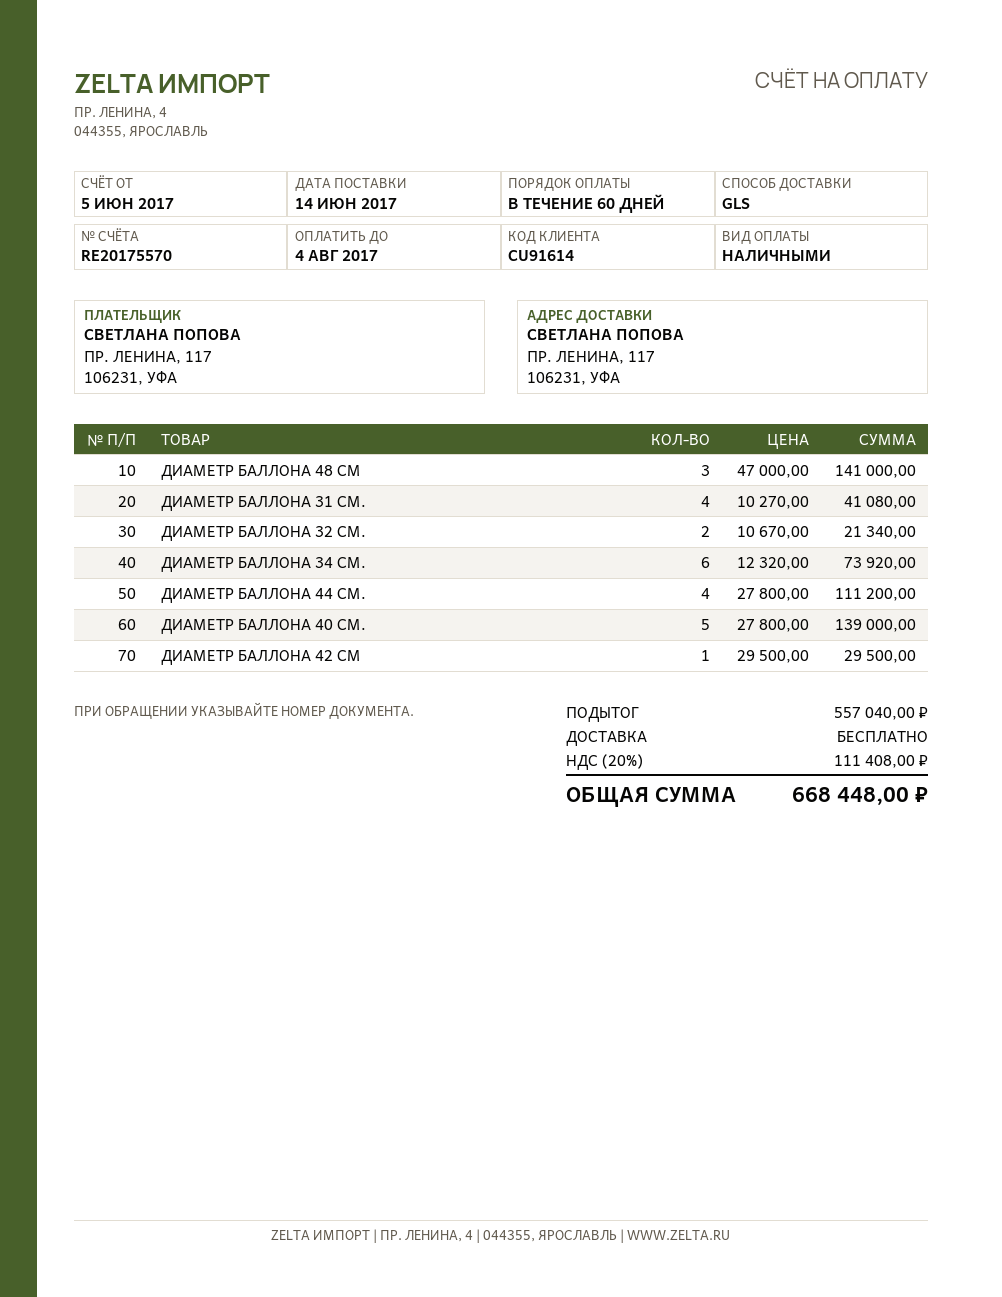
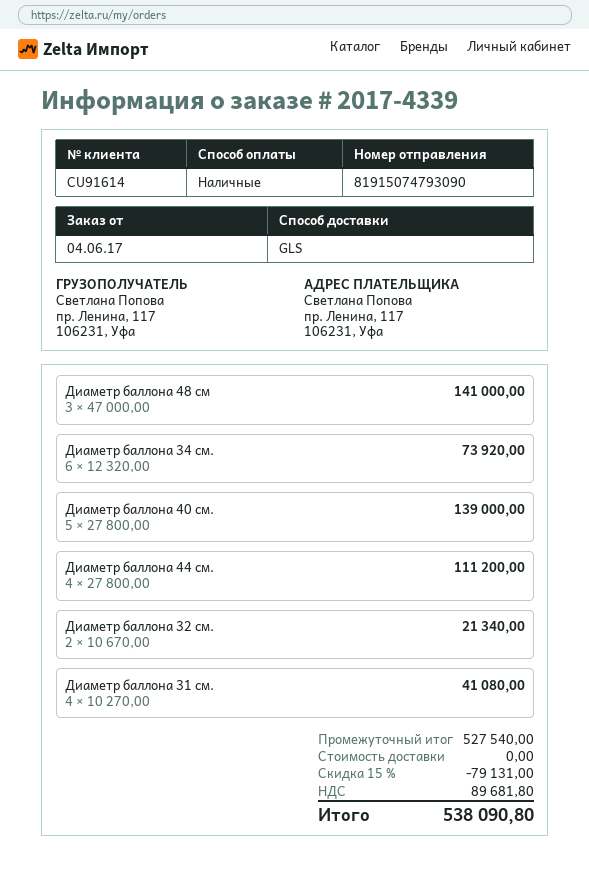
ДИАМЕТР БАЛЛОНА 42 СМ: 1 x 29500.00 = 29500.00 -> none
subtotal: 557040.00 -> 527540.00
discount: none -> 15% = 79131.00
tax: 111408.00 -> 89681.80
total: 668448.00 -> 538090.80

